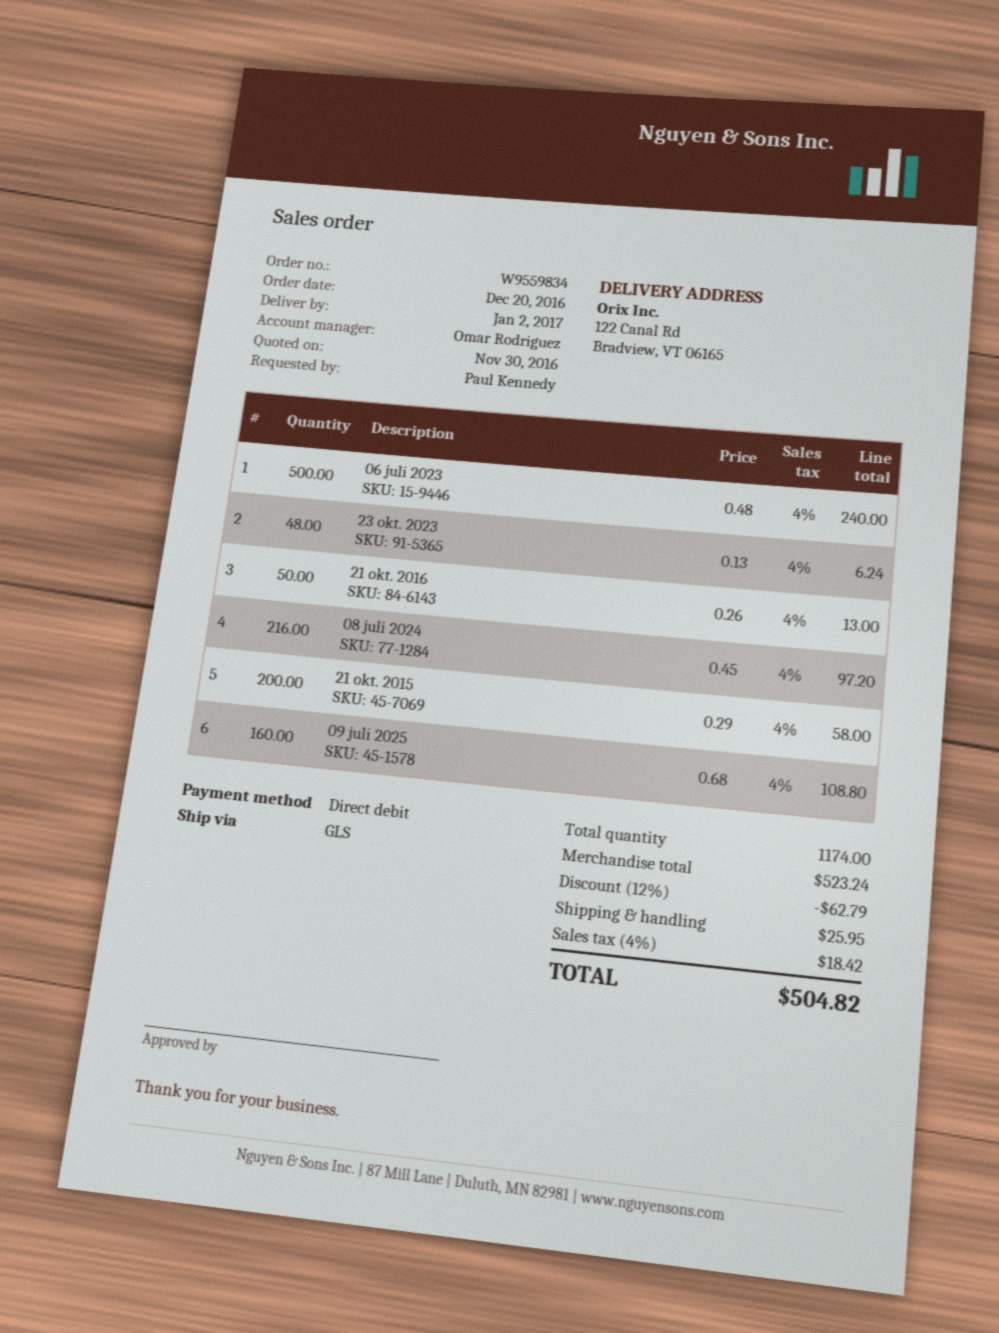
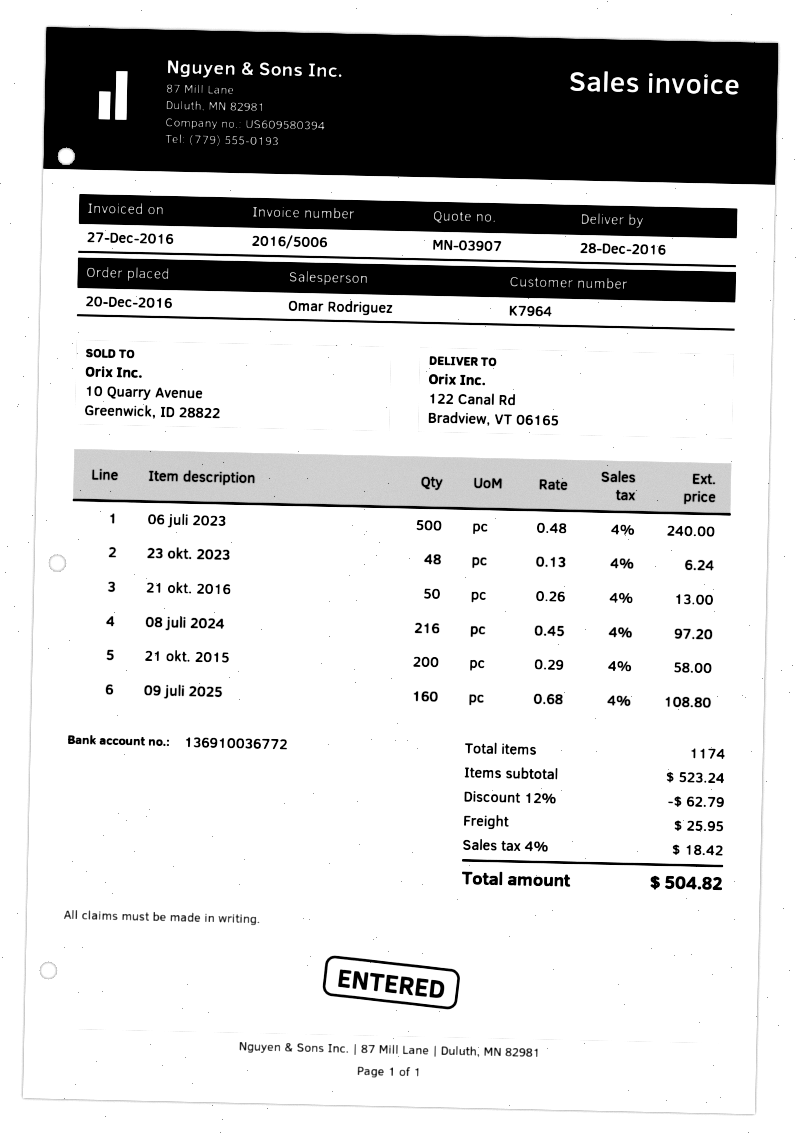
delivery date: 2017-01-02 -> 2016-12-28

